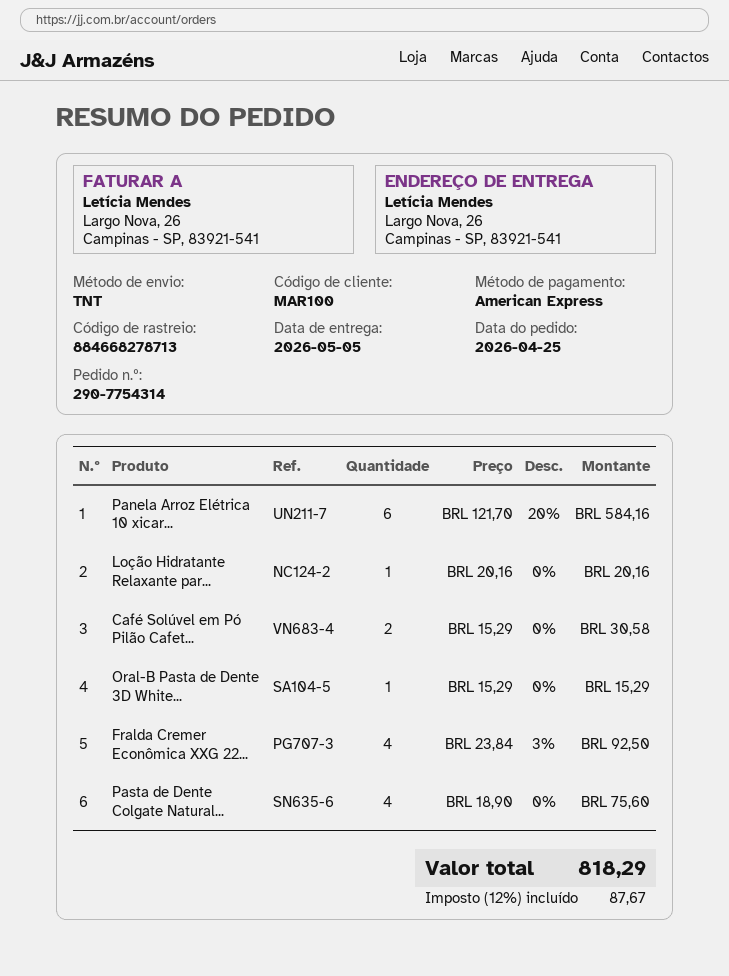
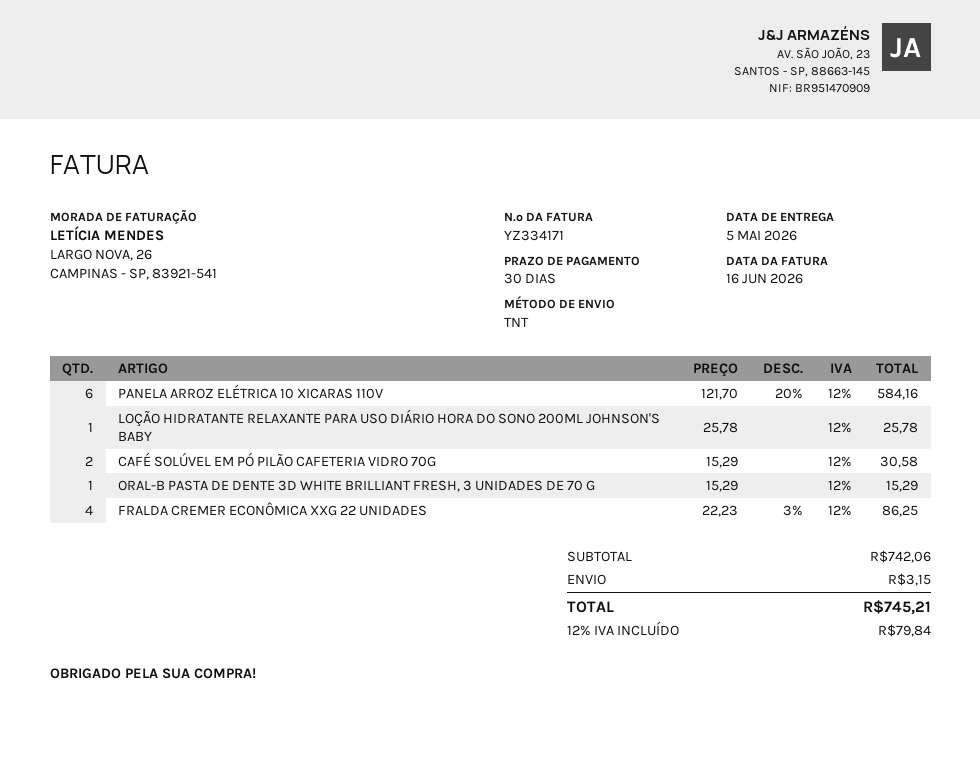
Loção Hidratante Relaxante par...: 1 x 20.16 = 20.16 -> 1 x 25.78 = 25.78
Fralda Cremer Econômica XXG 22...: 4 x 23.84 - 3% = 92.50 -> 4 x 22.23 - 3% = 86.25
Pasta de Dente Colgate Natural...: 4 x 18.90 = 75.60 -> none
shipping: none -> 3.15
tax: 12% = 87.67 -> 12% = 79.84
total: 818.29 -> 745.21

